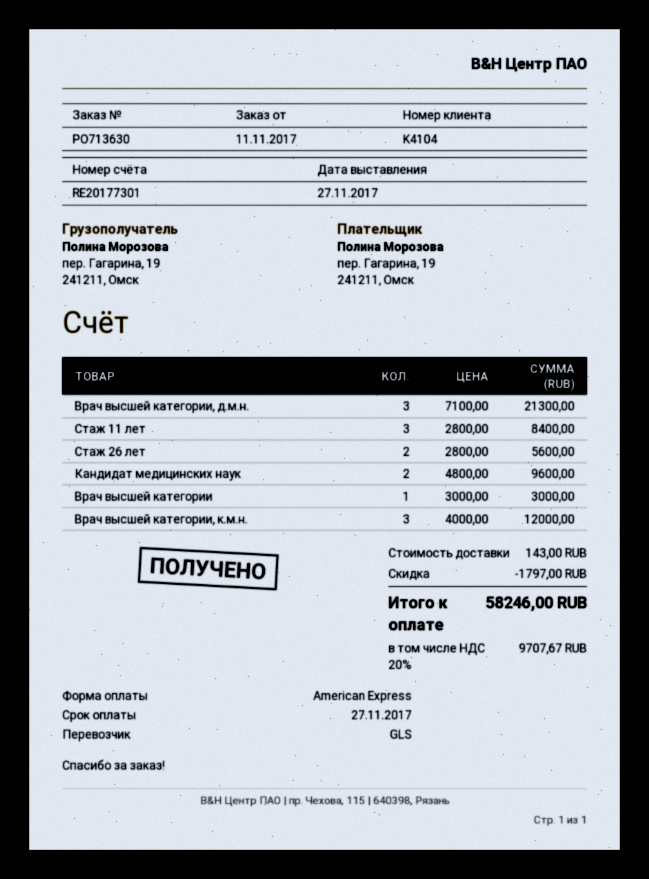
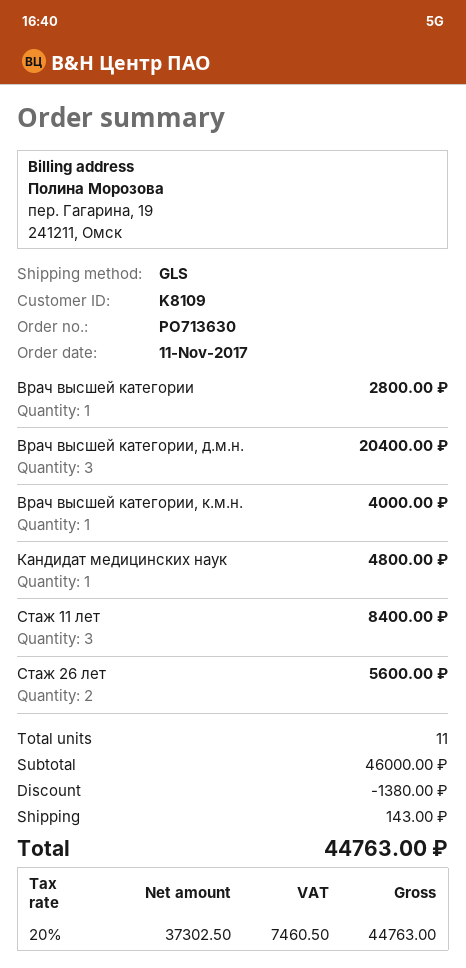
customer number: K4104 -> K8109
Врач высшей категории, д.м.н.: 3 for 21300.00 -> 3 for 20400.00
Кандидат медицинских наук: 2 for 9600.00 -> 1 for 4800.00
Врач высшей категории: 1 for 3000.00 -> 1 for 2800.00
Врач высшей категории, к.м.н.: 3 for 12000.00 -> 1 for 4000.00
discount: 1797.00 -> 1380.00
tax: 20% = 9707.67 -> 20% = 7460.50
total: 58246.00 -> 44763.00

